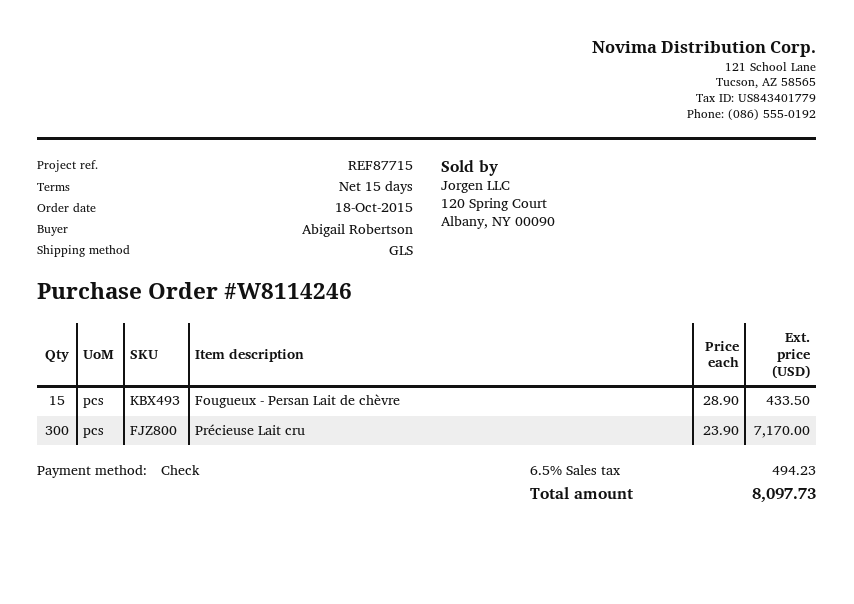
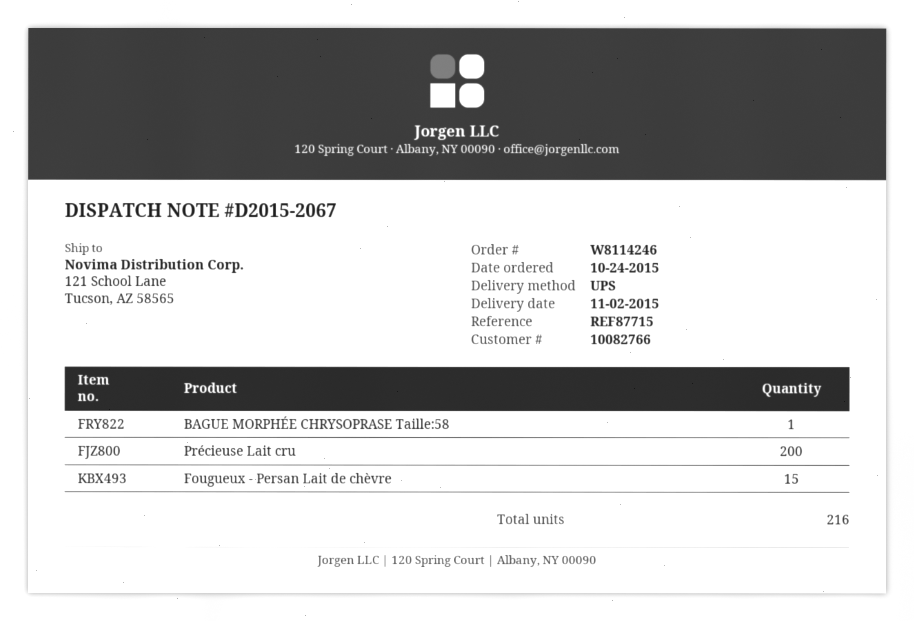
order date: 2015-10-18 -> 2015-10-24
shipping method: GLS -> UPS
Précieuse Lait cru: 300 -> 200
BAGUE MORPHÉE CHRYSOPRASE Taille:58: none -> 1

